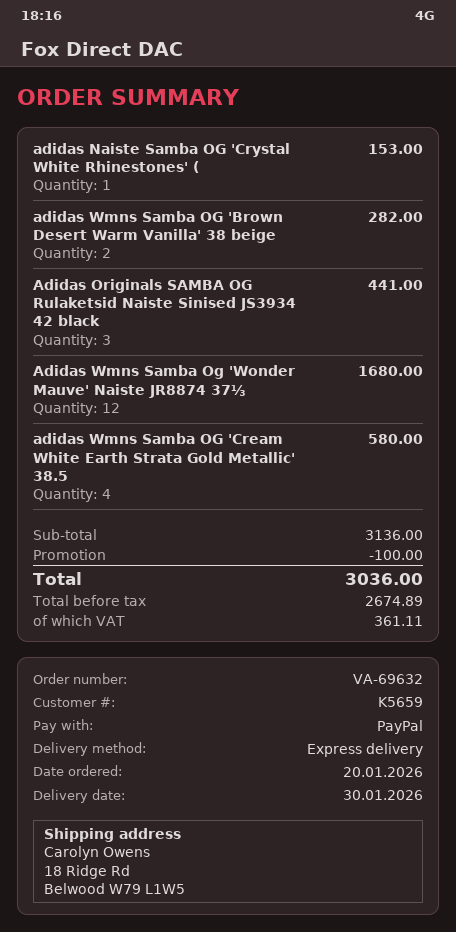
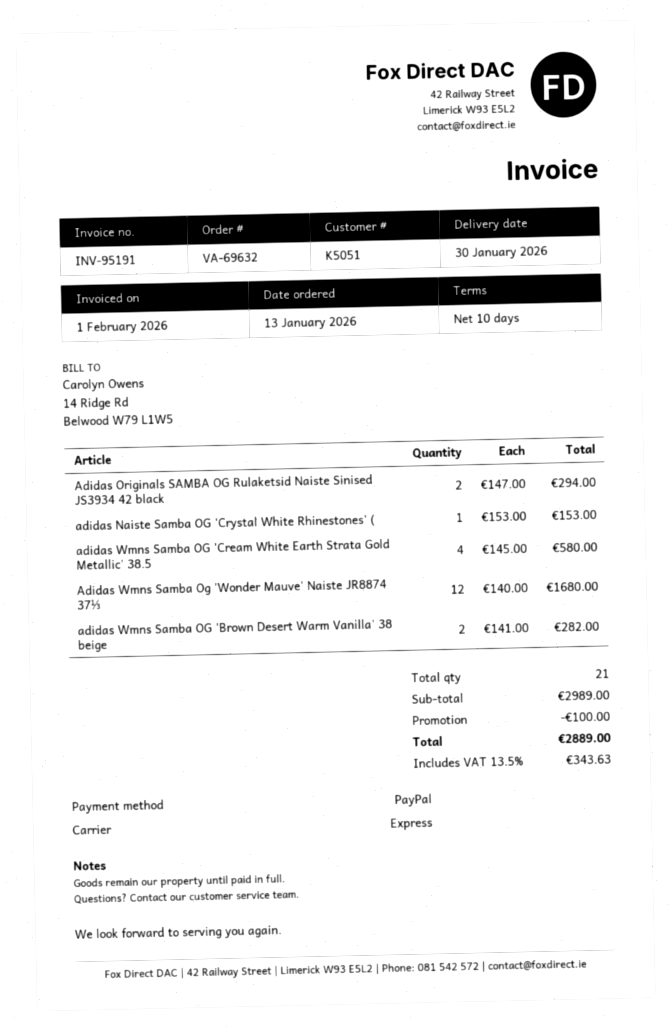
order date: 2026-01-20 -> 2026-01-13
customer number: K5659 -> K5051
Adidas Originals SAMBA OG Rulaketsid Naiste Sinised JS3934 42 black: 3 for 441.00 -> 2 for 294.00
subtotal: 3136.00 -> 2989.00
tax: 361.11 -> 343.63
total: 3036.00 -> 2889.00

